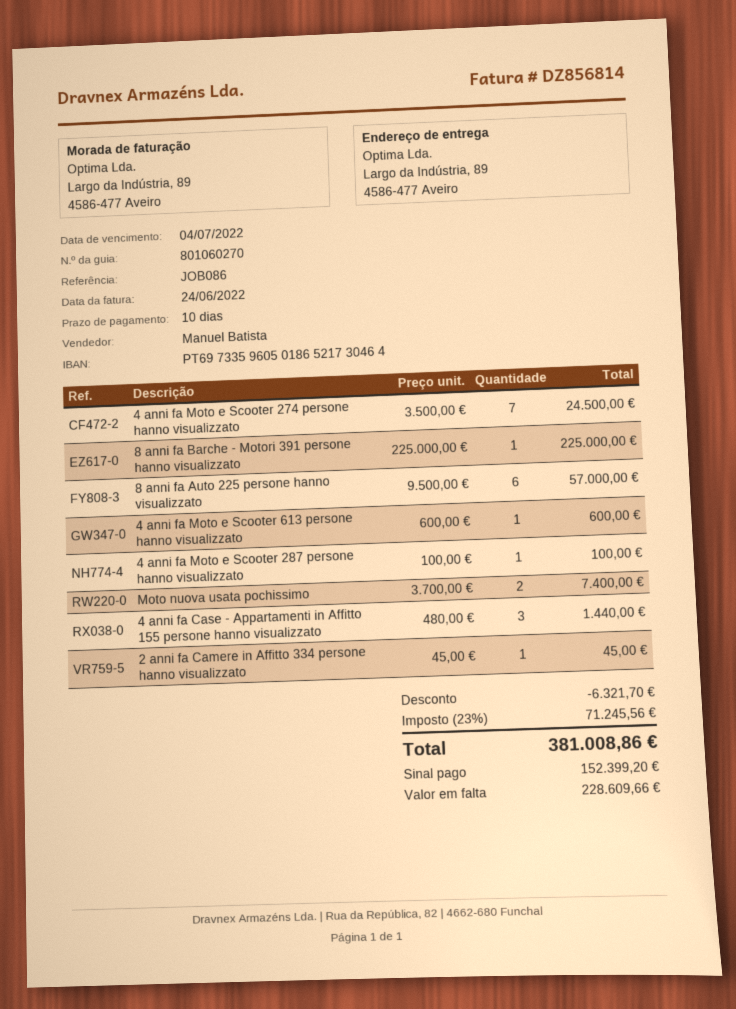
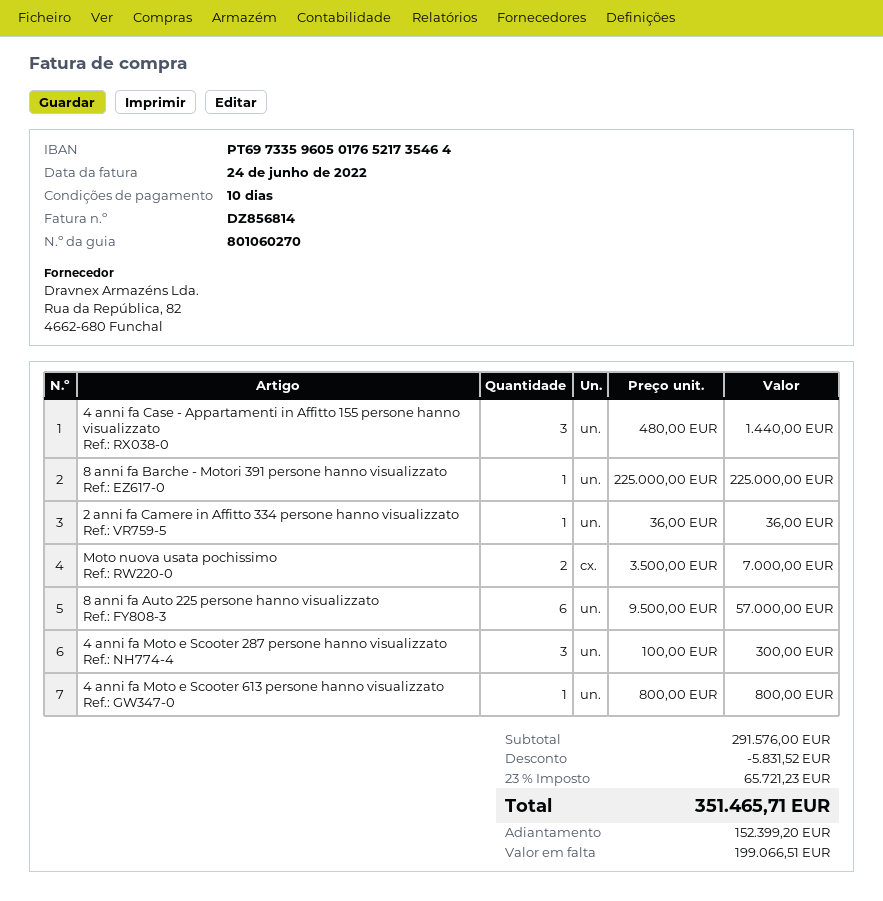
bank account: PT69733596050186521730464 -> PT69733596050176521735464
4 anni fa Moto e Scooter 274 persone hanno visualizzato: 7 x 3500.00 = 24500.00 -> none
4 anni fa Moto e Scooter 613 persone hanno visualizzato: 1 x 600.00 = 600.00 -> 1 x 800.00 = 800.00
4 anni fa Moto e Scooter 287 persone hanno visualizzato: 1 x 100.00 = 100.00 -> 3 x 100.00 = 300.00
Moto nuova usata pochissimo: 2 x 3700.00 = 7400.00 -> 2 x 3500.00 = 7000.00
2 anni fa Camere in Affitto 334 persone hanno visualizzato: 1 x 45.00 = 45.00 -> 1 x 36.00 = 36.00
discount: 6321.70 -> 5831.52
tax: 23% = 71245.56 -> 23% = 65721.23
total: 381008.86 -> 351465.71
balance: 228609.66 -> 199066.51

